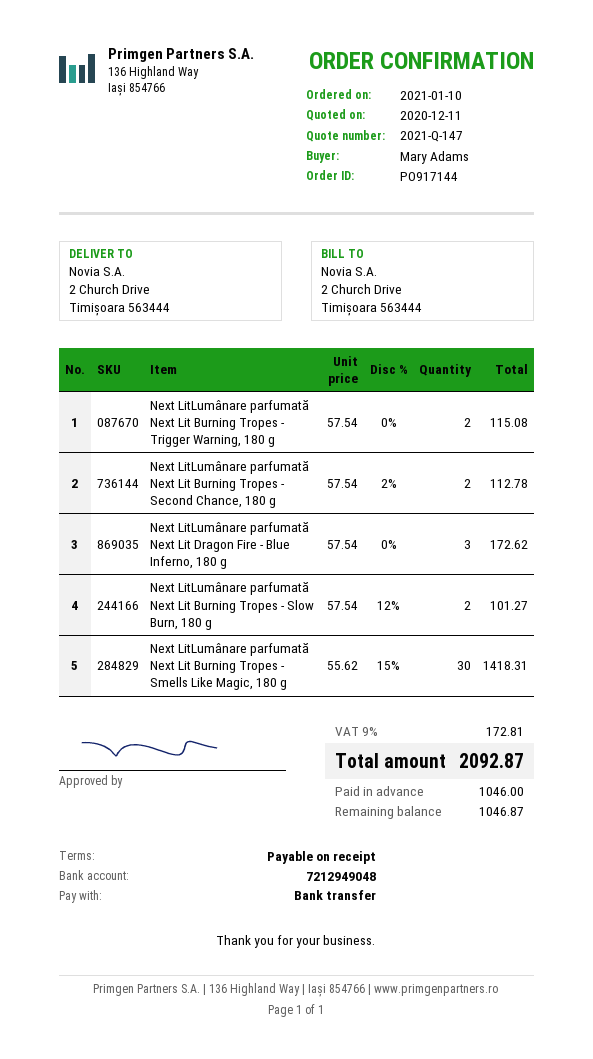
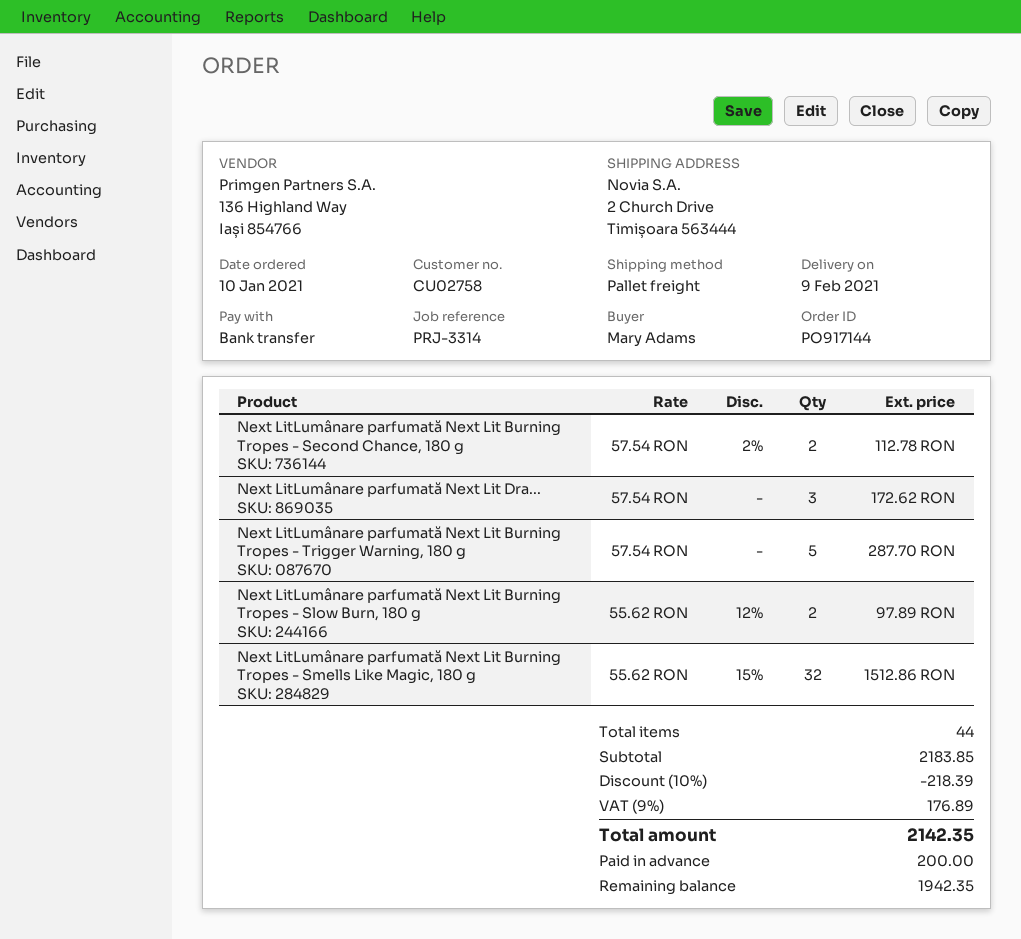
Next LitLumânare parfumată Next Lit Burning Tropes - Trigger Warning, 180 g: 2 x 57.54 = 115.08 -> 5 x 57.54 = 287.70
Next LitLumânare parfumată Next Lit Burning Tropes - Slow Burn, 180 g: 2 x 57.54 - 12% = 101.27 -> 2 x 55.62 - 12% = 97.89
Next LitLumânare parfumată Next Lit Burning Tropes - Smells Like Magic, 180 g: 30 x 55.62 - 15% = 1418.31 -> 32 x 55.62 - 15% = 1512.86
discount: none -> 10% = 218.39
tax: 9% = 172.81 -> 9% = 176.89
total: 2092.87 -> 2142.35
deposit: 1046.00 -> 200.00
balance: 1046.87 -> 1942.35

